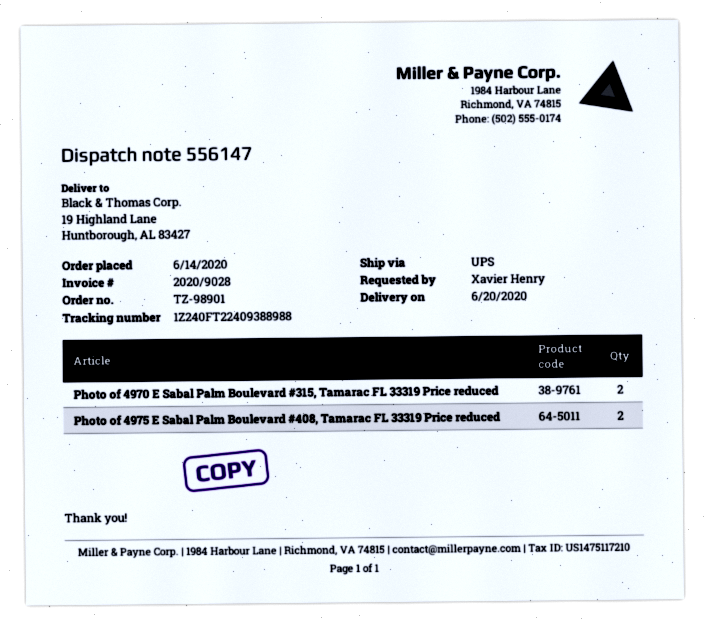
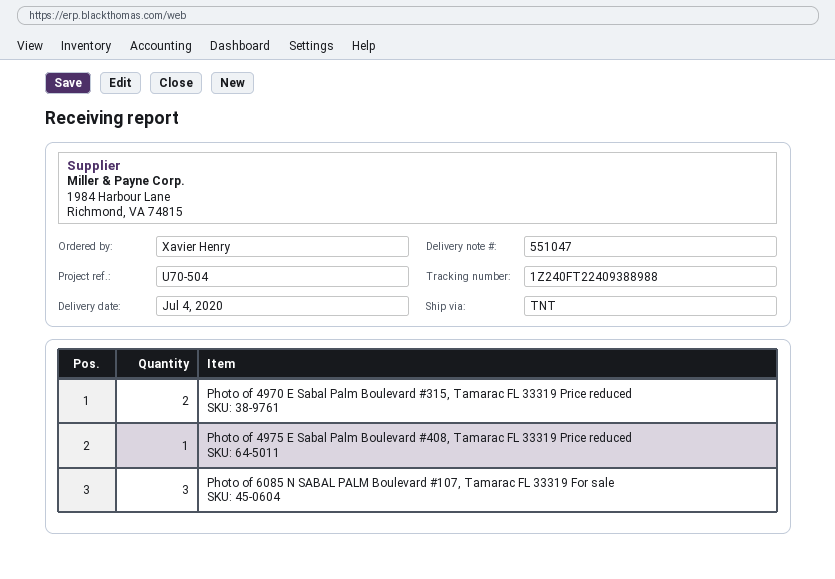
delivery note number: 556147 -> 551047
delivery date: 2020-06-20 -> 2020-07-04
shipping method: UPS -> TNT
Photo of 4975 E Sabal Palm Boulevard #408, Tamarac FL 33319 Price reduced: 2 -> 1
Photo of 6085 N SABAL PALM Boulevard #107, Tamarac FL 33319 For sale: none -> 3

